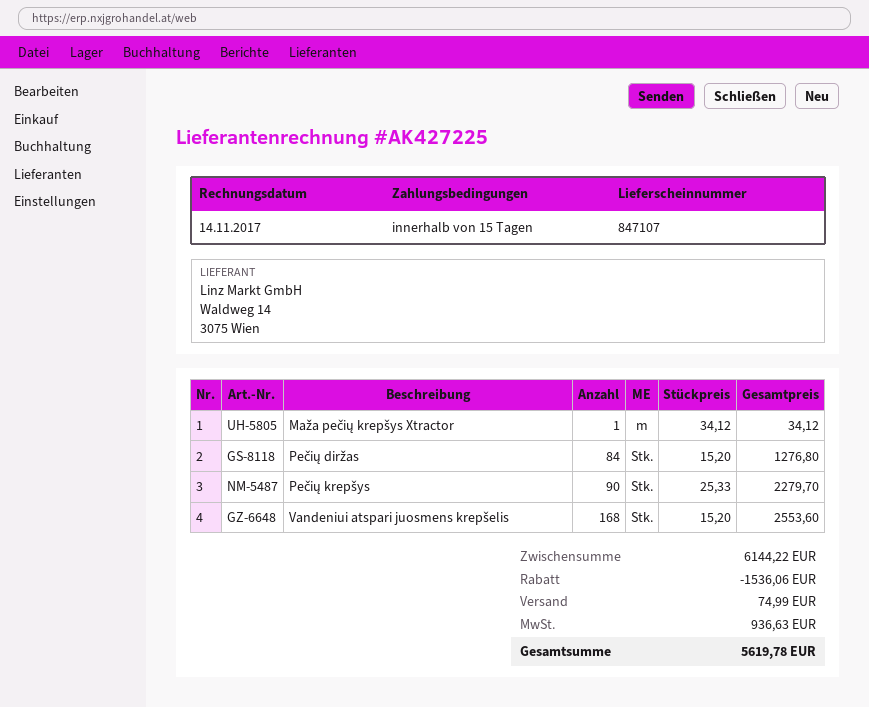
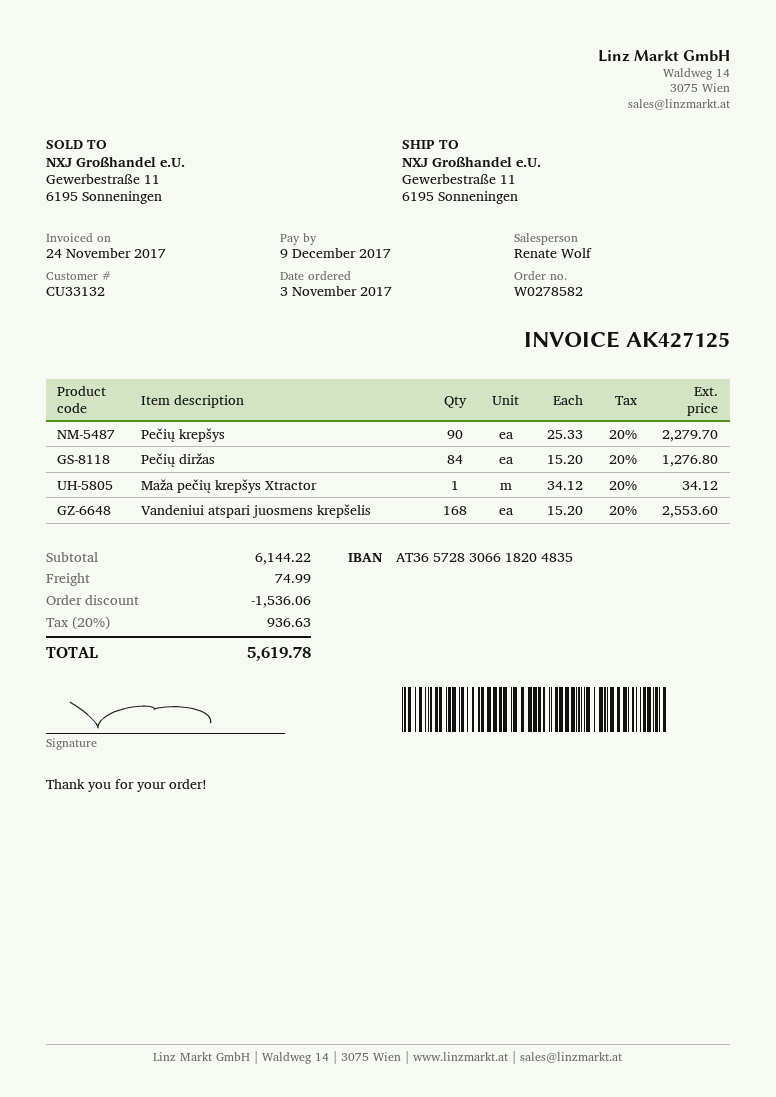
invoice number: AK427225 -> AK427125
invoice date: 2017-11-14 -> 2017-11-24

